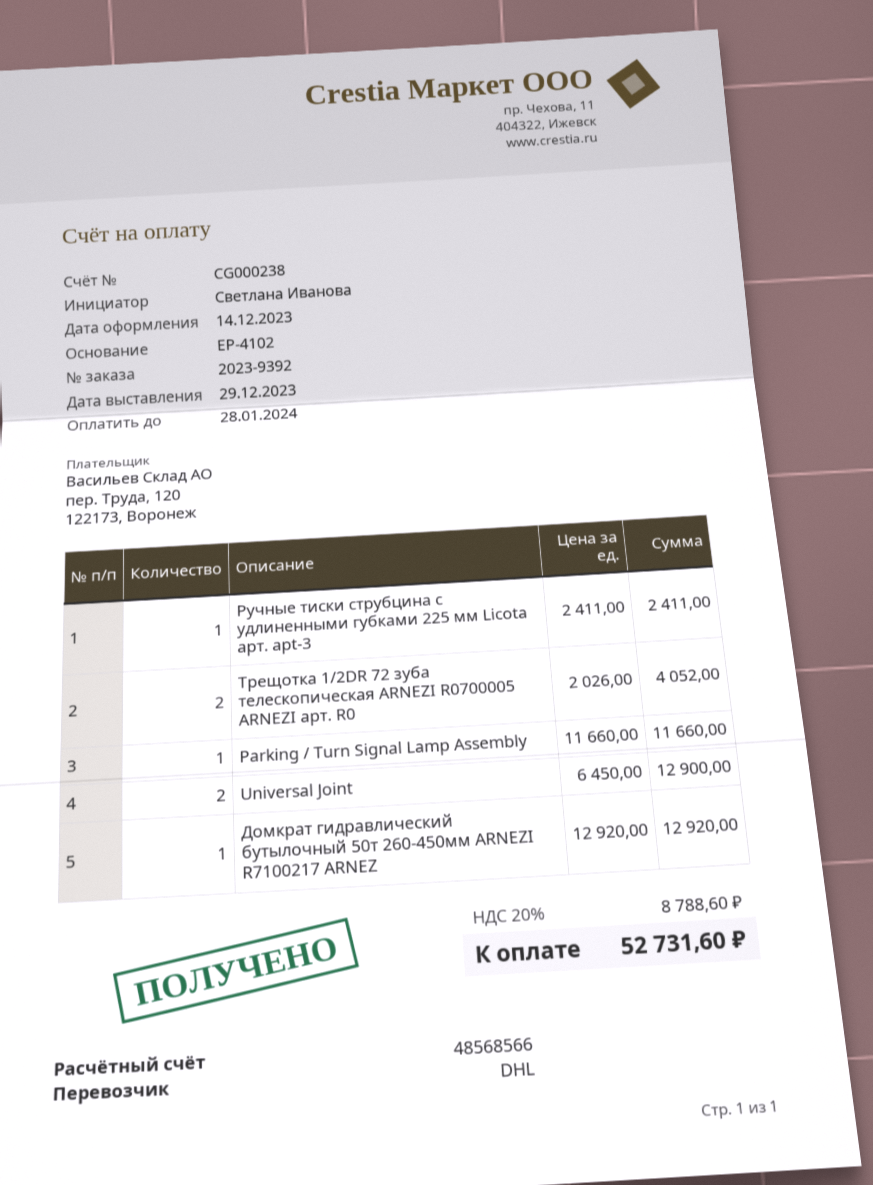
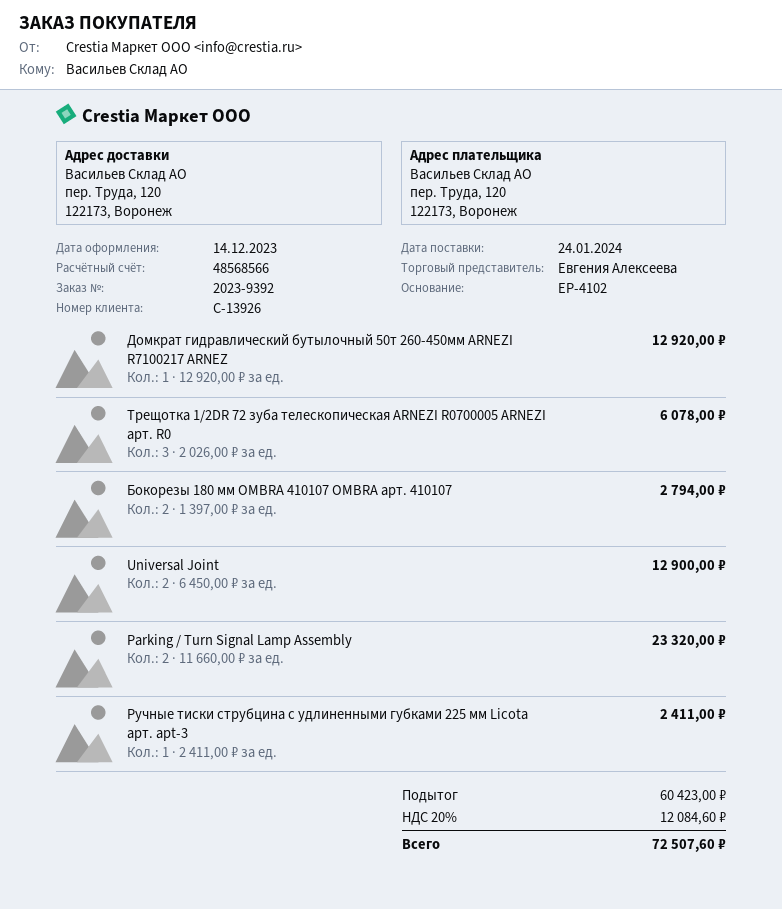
Трещотка 1/2DR 72 зуба телескопическая ARNEZI R0700005 ARNEZI арт. R0: 2 x 2026.00 = 4052.00 -> 3 x 2026.00 = 6078.00
Parking / Turn Signal Lamp Assembly: 1 x 11660.00 = 11660.00 -> 2 x 11660.00 = 23320.00
Бокорезы 180 мм OMBRA 410107 OMBRA арт. 410107: none -> 2 x 1397.00 = 2794.00
tax: 20% = 8788.60 -> 20% = 12084.60
total: 52731.60 -> 72507.60

